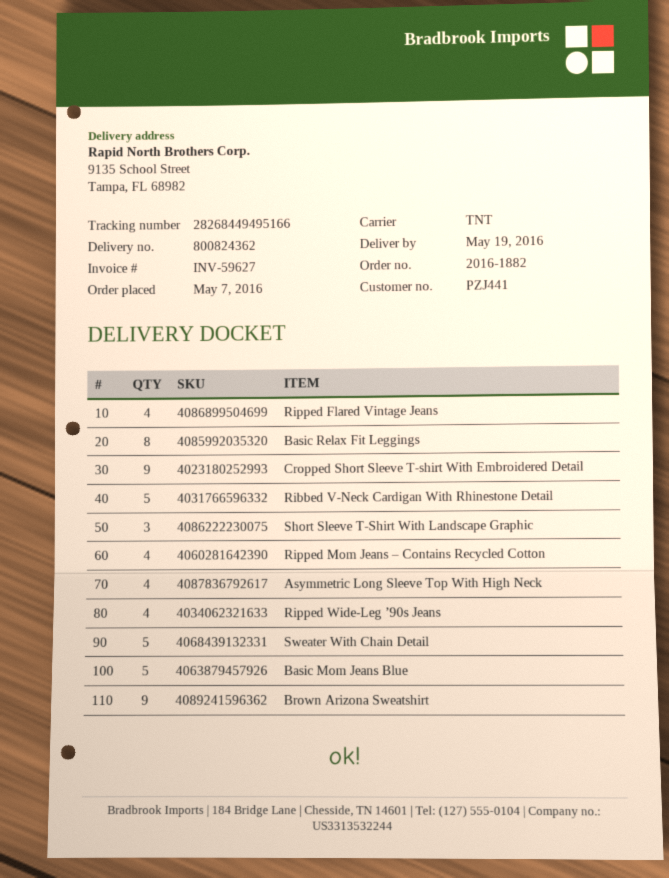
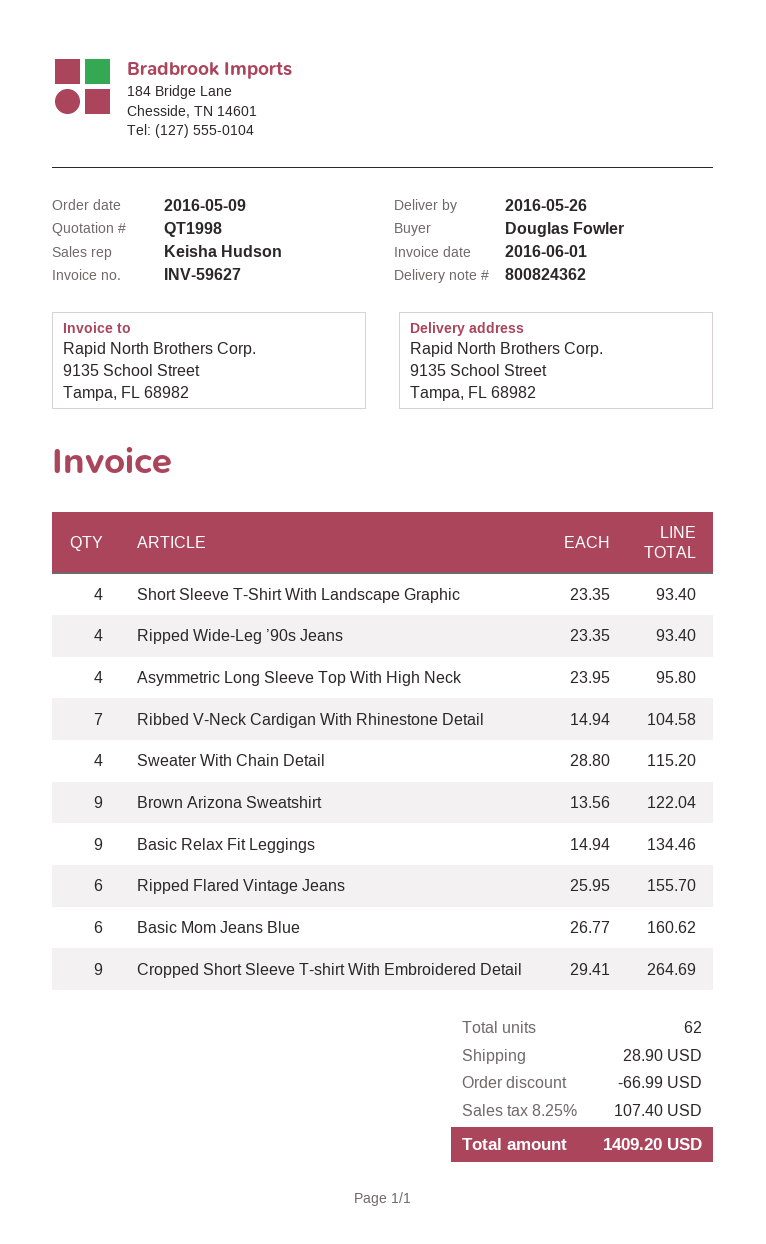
order date: 2016-05-07 -> 2016-05-09
delivery date: 2016-05-19 -> 2016-05-26
Ripped Flared Vintage Jeans: 4 -> 6
Basic Relax Fit Leggings: 8 -> 9
Ribbed V-Neck Cardigan With Rhinestone Detail: 5 -> 7
Short Sleeve T-Shirt With Landscape Graphic: 3 -> 4
Ripped Mom Jeans – Contains Recycled Cotton: 4 -> none
Sweater With Chain Detail: 5 -> 4
Basic Mom Jeans Blue: 5 -> 6

